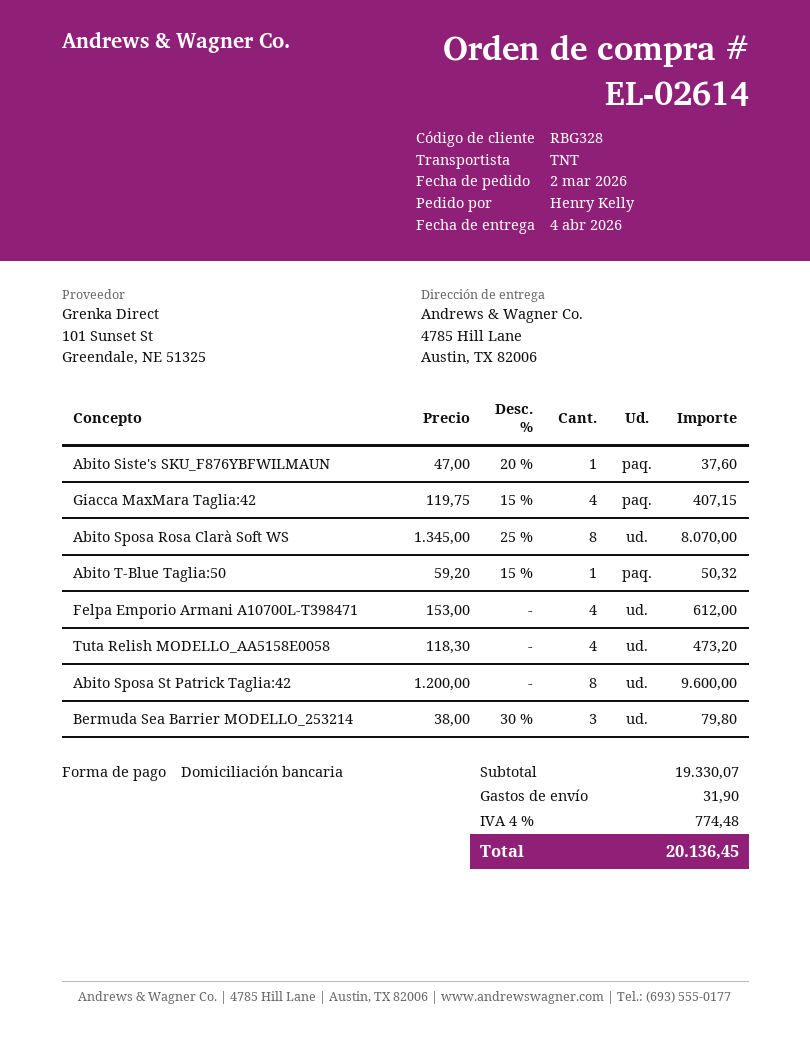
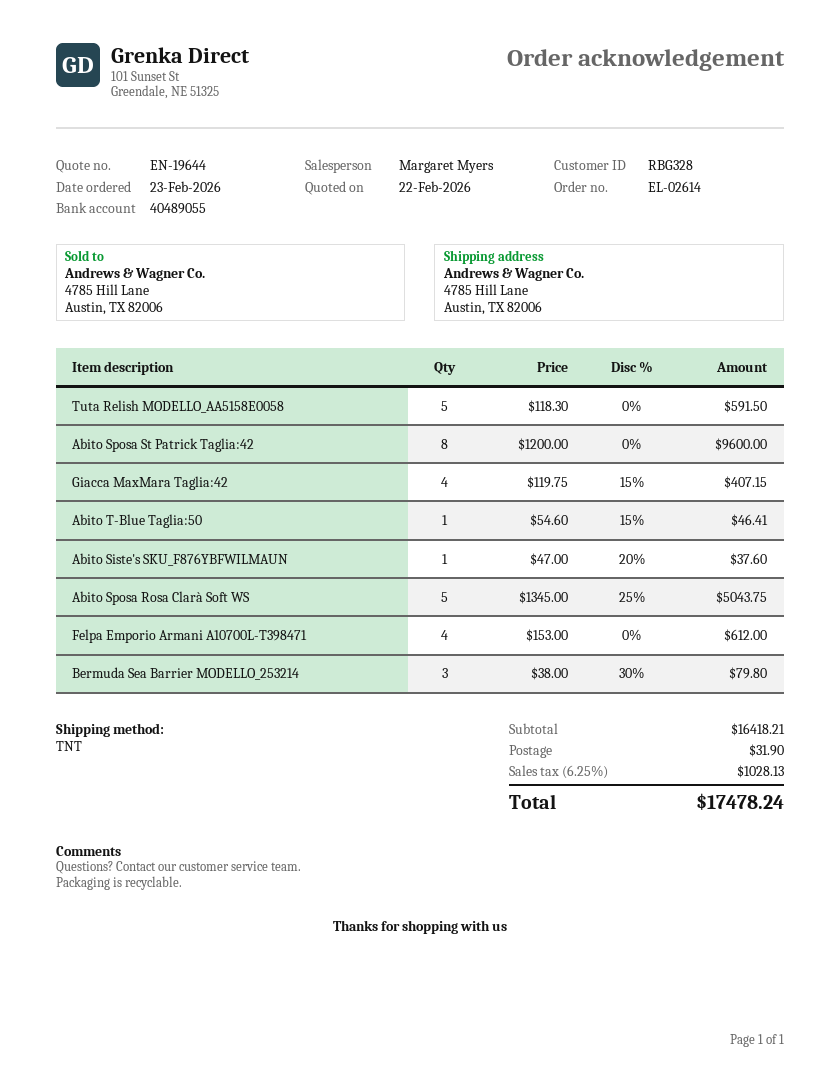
order date: 2026-03-02 -> 2026-02-23
Abito Sposa Rosa Clarà Soft WS: 8 x 1345.00 - 25% = 8070.00 -> 5 x 1345.00 - 25% = 5043.75
Abito T-Blue Taglia:50: 1 x 59.20 - 15% = 50.32 -> 1 x 54.60 - 15% = 46.41
Tuta Relish MODELLO_AA5158E0058: 4 x 118.30 = 473.20 -> 5 x 118.30 = 591.50
subtotal: 19330.07 -> 16418.21
tax: 4% = 774.48 -> 6.25% = 1028.13
total: 20136.45 -> 17478.24

